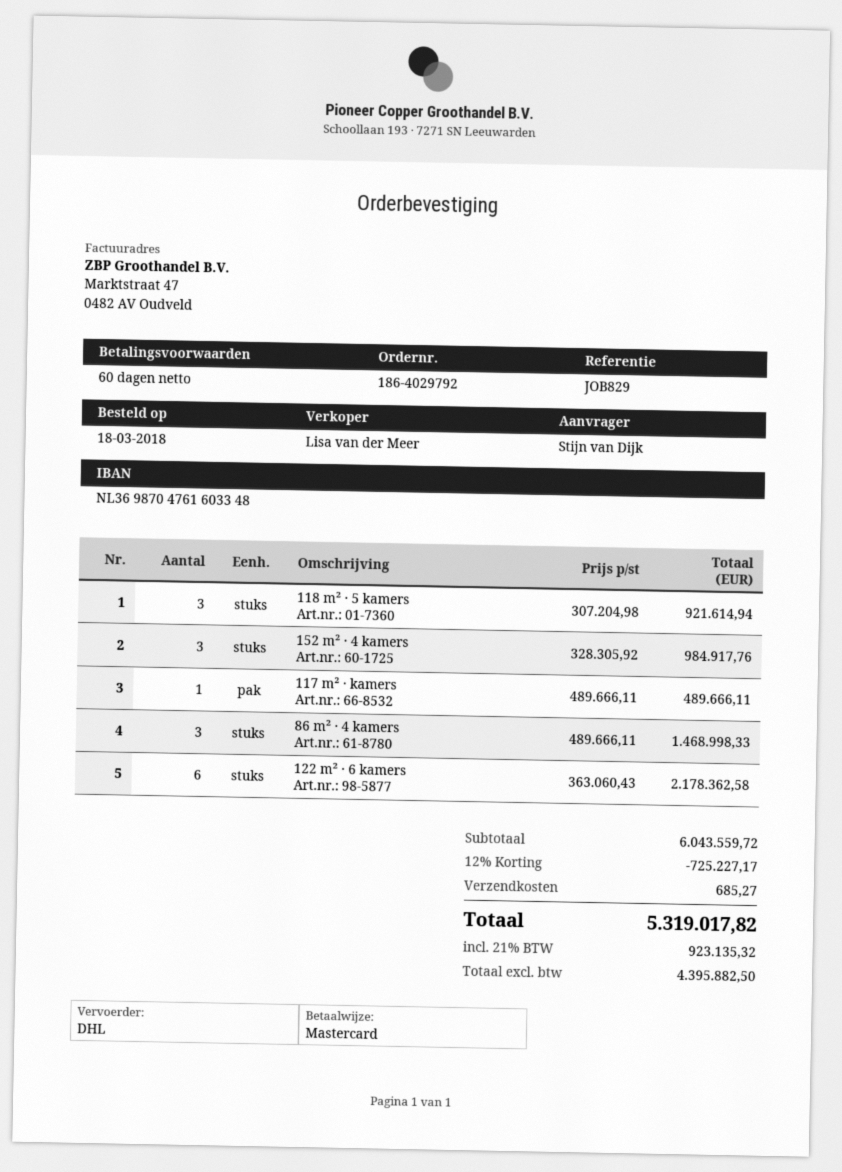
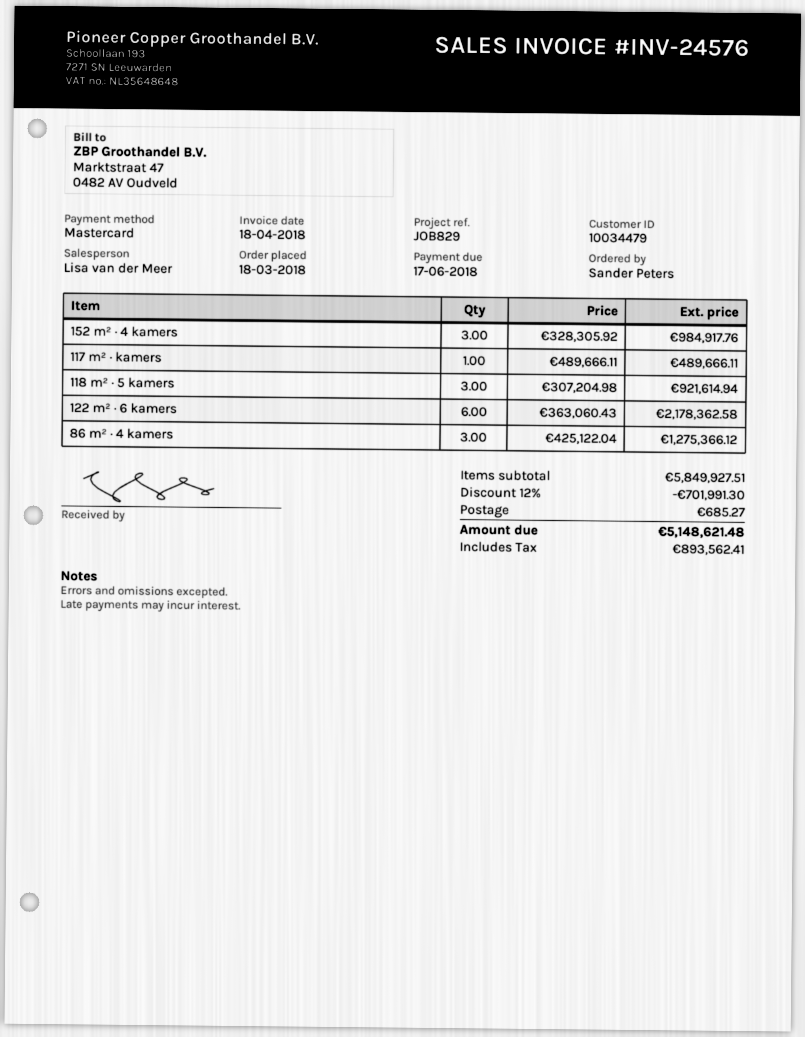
ordered by: Stijn van Dijk -> Sander Peters
86 m² · 4 kamers: 3 x 489666.11 = 1468998.33 -> 3 x 425122.04 = 1275366.12
subtotal: 6043559.72 -> 5849927.51
discount: 12% = 725227.17 -> 12% = 701991.30
tax: 923135.32 -> 893562.41
total: 5319017.82 -> 5148621.48

